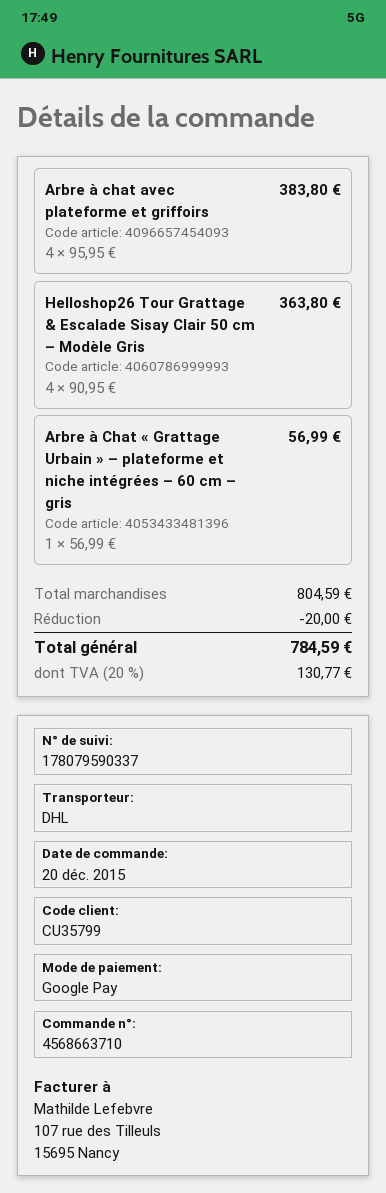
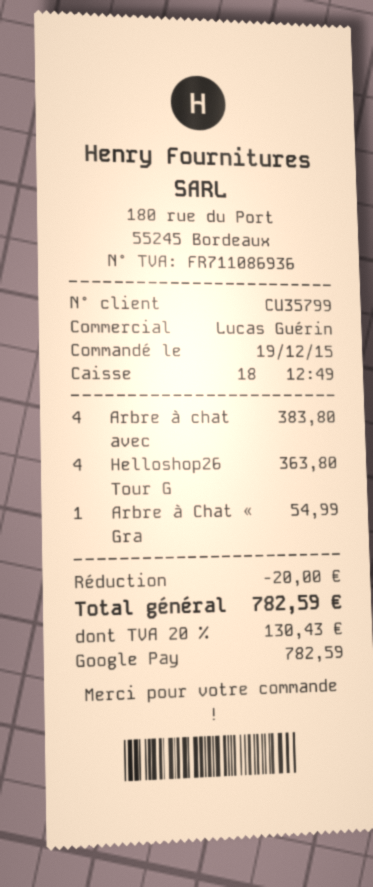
order date: 2015-12-20 -> 2015-12-19
Arbre à Chat « Grattage Urbain » – plateforme et niche intégrées – 60 cm – gris: 1 for 56.99 -> 1 for 54.99
tax: 20% = 130.77 -> 20% = 130.43
total: 784.59 -> 782.59

